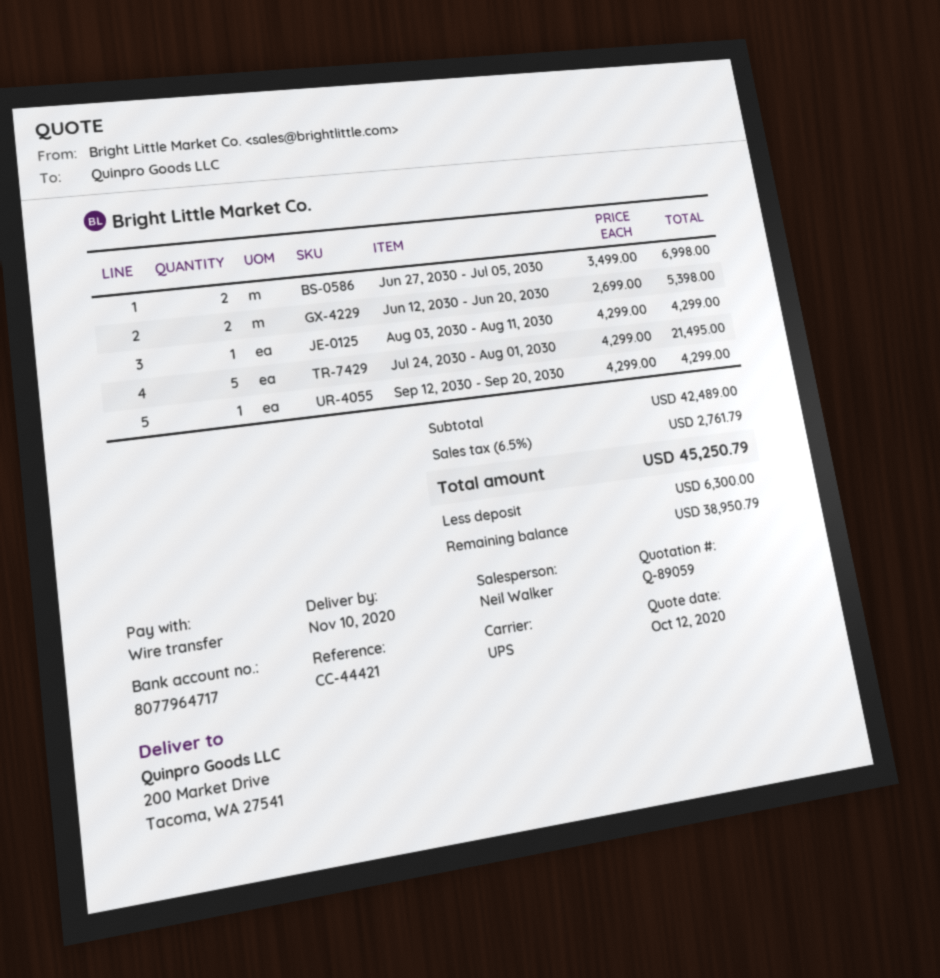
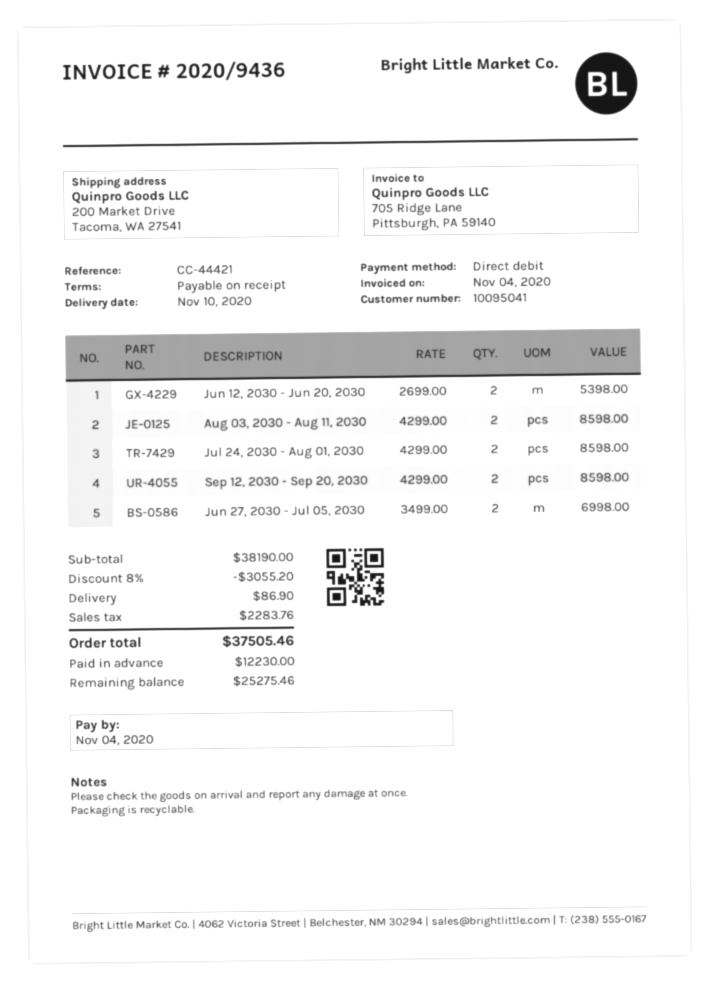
payment method: bank transfer -> direct debit
Aug 03, 2030 - Aug 11, 2030: 1 x 4299.00 = 4299.00 -> 2 x 4299.00 = 8598.00
Jul 24, 2030 - Aug 01, 2030: 5 x 4299.00 = 21495.00 -> 2 x 4299.00 = 8598.00
Sep 12, 2030 - Sep 20, 2030: 1 x 4299.00 = 4299.00 -> 2 x 4299.00 = 8598.00
subtotal: 42489.00 -> 38190.00
discount: none -> 8% = 3055.20
shipping: none -> 86.90
tax: 2761.79 -> 2283.76
total: 45250.79 -> 37505.46
deposit: 6300.00 -> 12230.00
balance: 38950.79 -> 25275.46

